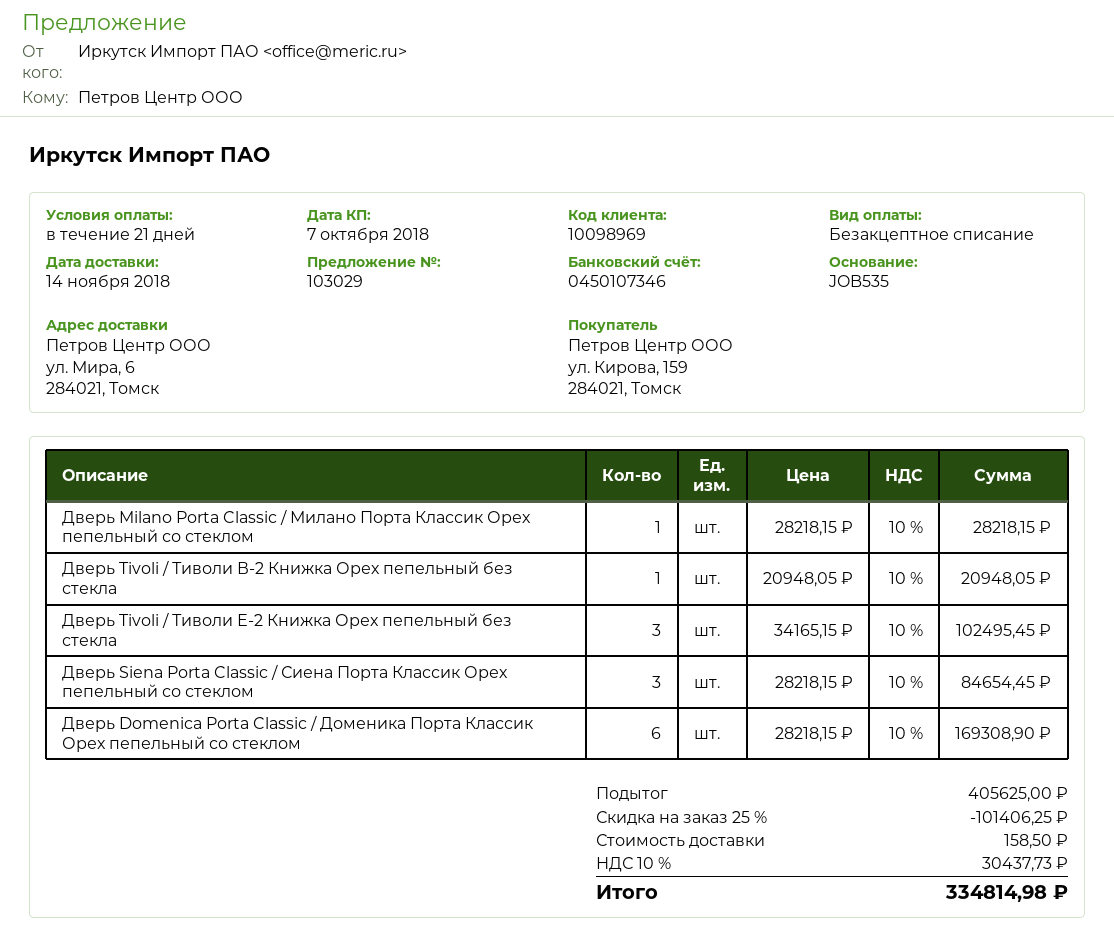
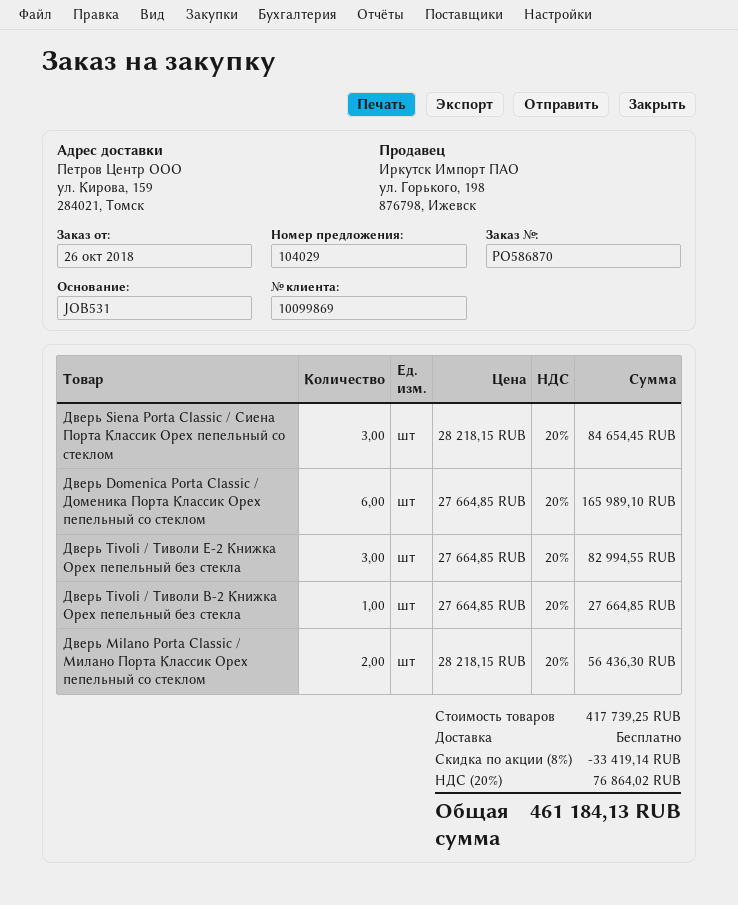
quote number: 103029 -> 104029
customer number: 10098969 -> 10099869
reference: JOB535 -> JOB531
ship to: ул. Мира, 6, 284021, Томск -> ул. Кирова, 159, 284021, Томск
Дверь Milano Porta Classic / Милано Порта Классик Орех пепельный со стеклом: 1 x 28218.15 = 28218.15 -> 2 x 28218.15 = 56436.30
Дверь Tivoli / Тиволи В-2 Книжка Орех пепельный без стекла: 1 x 20948.05 = 20948.05 -> 1 x 27664.85 = 27664.85
Дверь Tivoli / Тиволи Е-2 Книжка Орех пепельный без стекла: 3 x 34165.15 = 102495.45 -> 3 x 27664.85 = 82994.55
Дверь Domenica Porta Classic / Доменика Порта Классик Орех пепельный со стеклом: 6 x 28218.15 = 169308.90 -> 6 x 27664.85 = 165989.10
subtotal: 405625.00 -> 417739.25
discount: 25% = 101406.25 -> 8% = 33419.14
shipping: 158.50 -> 0.00
tax: 10% = 30437.73 -> 20% = 76864.02
total: 334814.98 -> 461184.13

